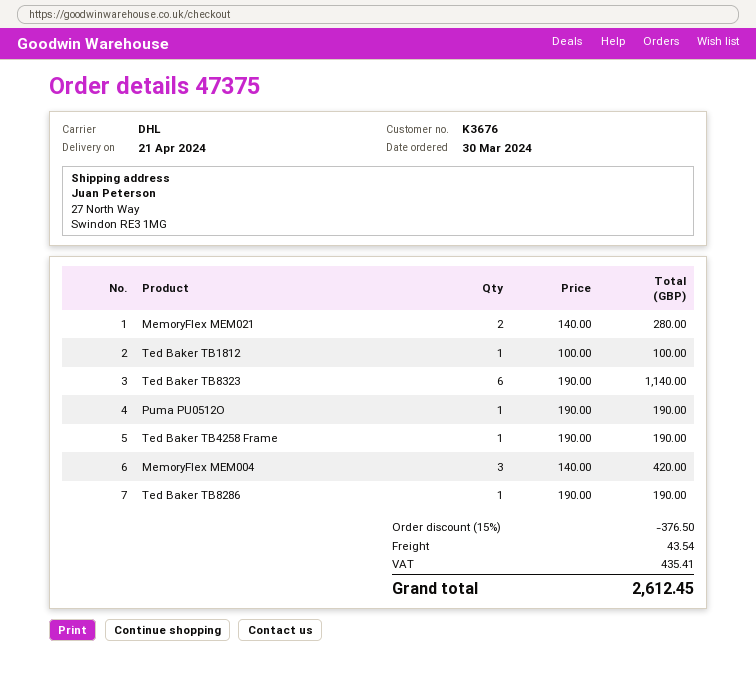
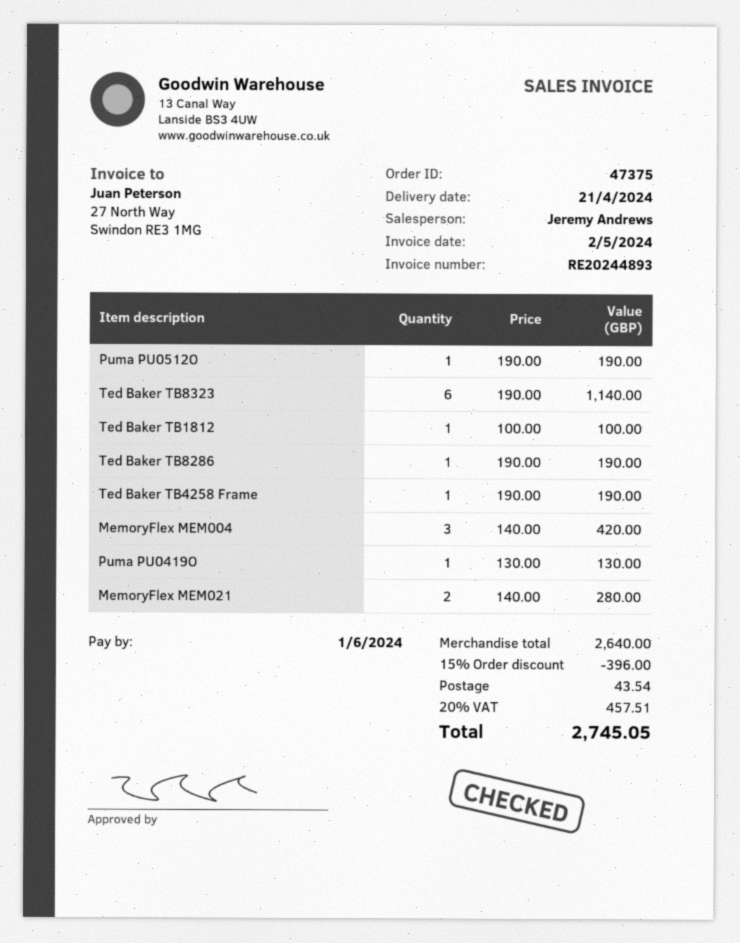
Puma PU0419O: none -> 1 x 130.00 = 130.00
discount: 15% = 376.50 -> 15% = 396.00
tax: 435.41 -> 457.51
total: 2612.45 -> 2745.05

